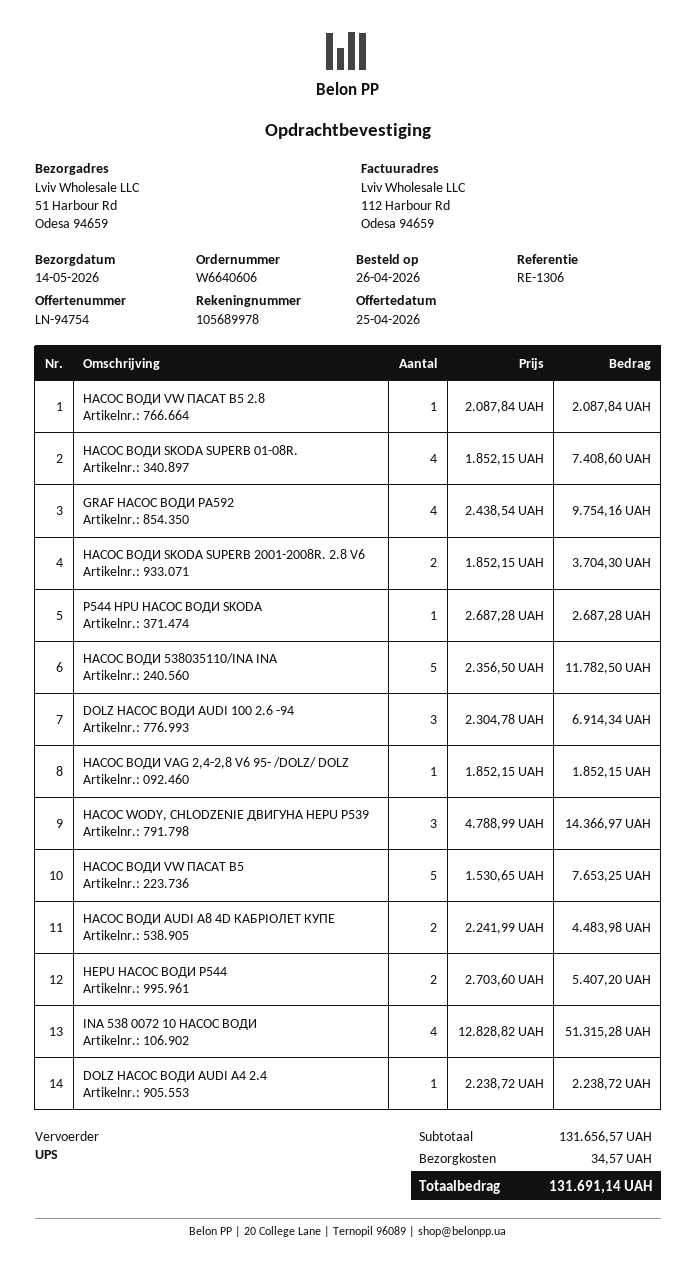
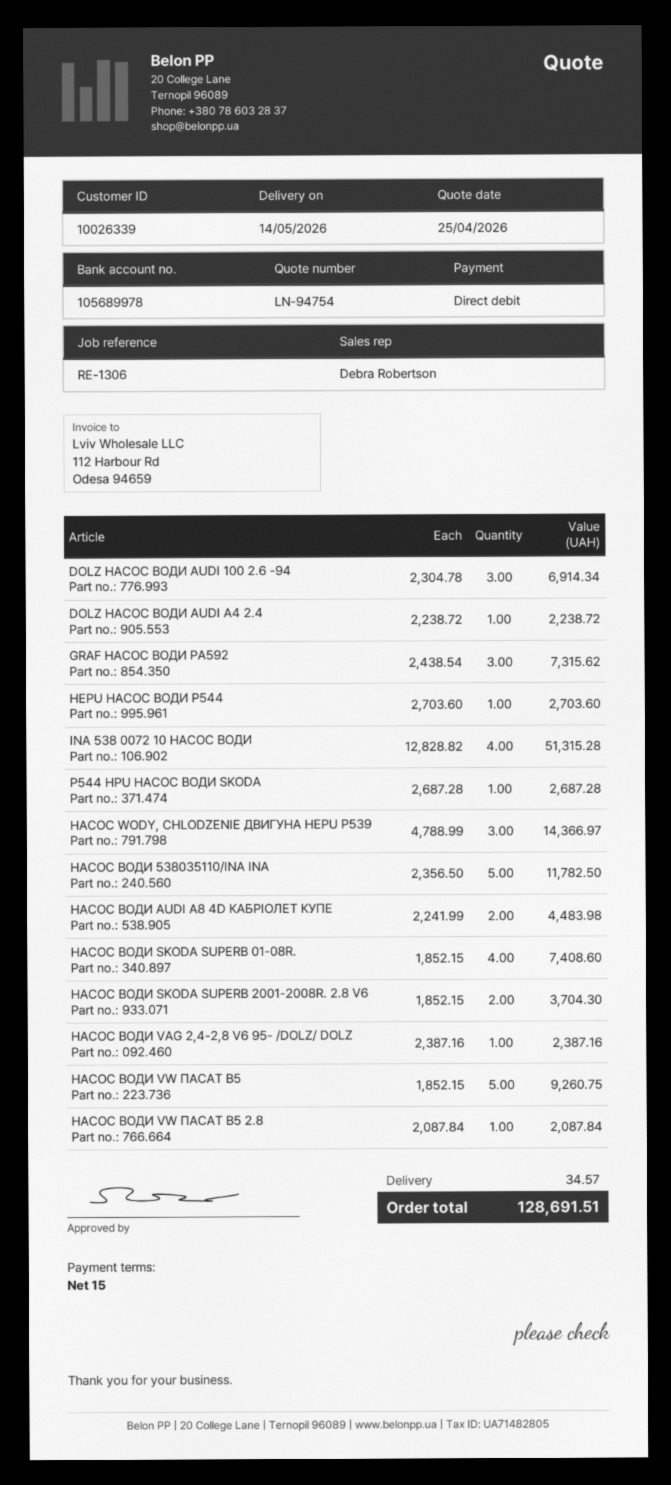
GRAF НАСОС ВОДИ PA592: 4 x 2438.54 = 9754.16 -> 3 x 2438.54 = 7315.62
НАСОС ВОДИ VAG 2,4-2,8 V6 95- /DOLZ/ DOLZ: 1 x 1852.15 = 1852.15 -> 1 x 2387.16 = 2387.16
НАСОС ВОДИ VW ПАСАТ B5: 5 x 1530.65 = 7653.25 -> 5 x 1852.15 = 9260.75
HEPU НАСОС ВОДИ P544: 2 x 2703.60 = 5407.20 -> 1 x 2703.60 = 2703.60
total: 131691.14 -> 128691.51

